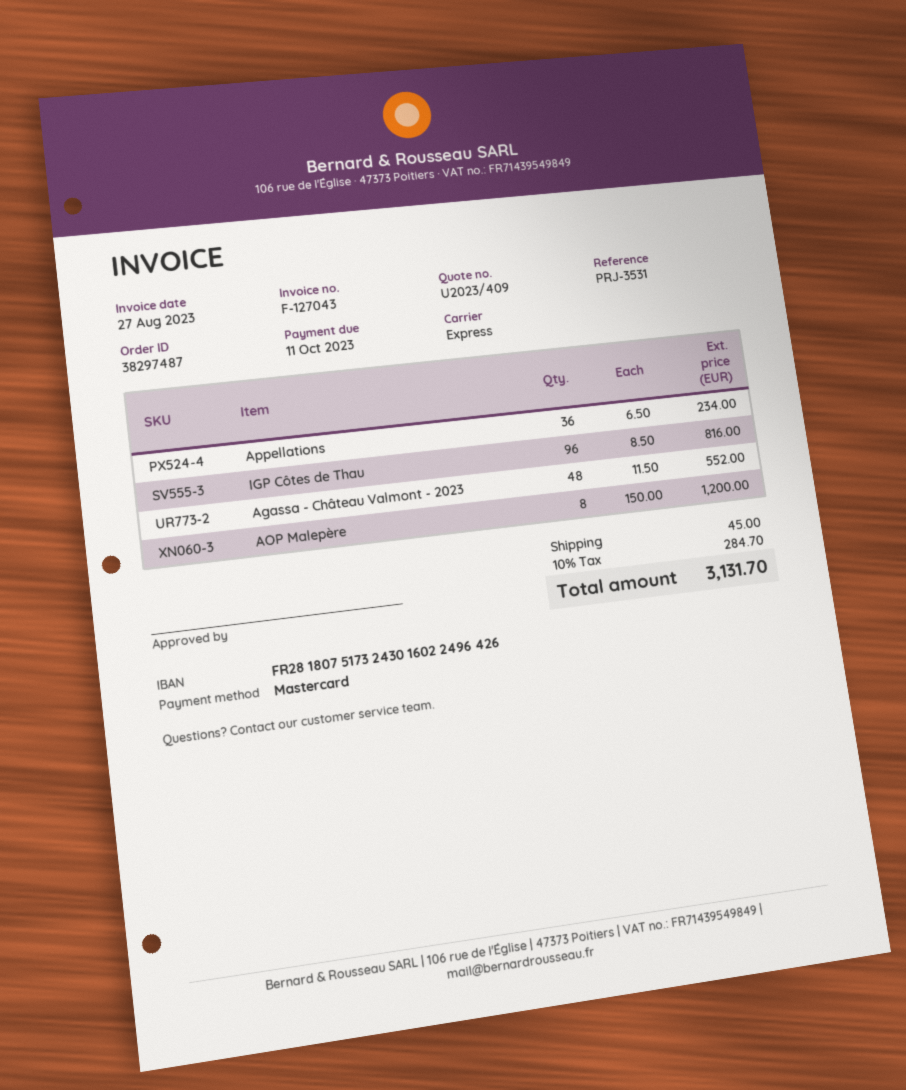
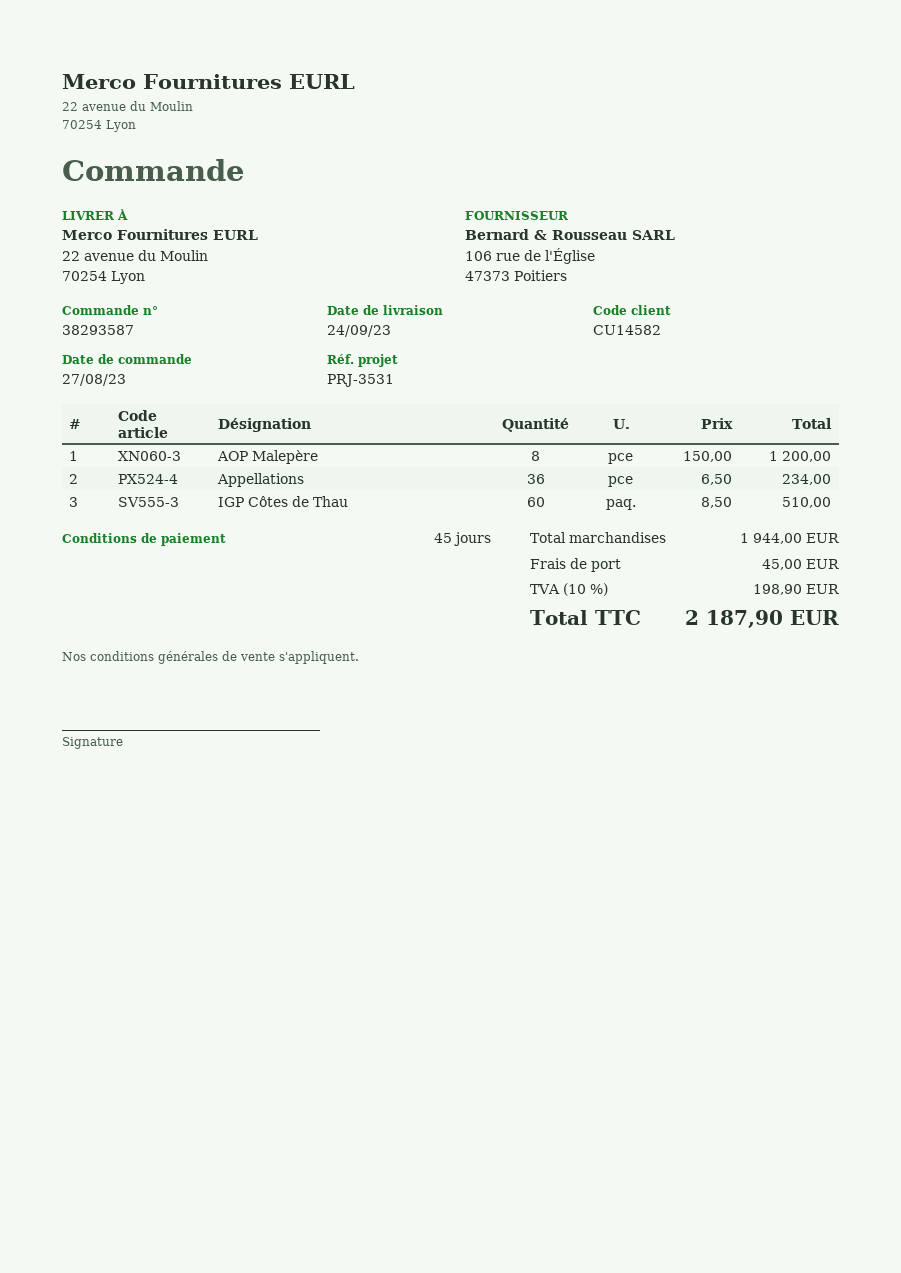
order number: 38297487 -> 38293587
IGP Côtes de Thau: 96 x 8.50 = 816.00 -> 60 x 8.50 = 510.00
Agassa - Château Valmont - 2023: 48 x 11.50 = 552.00 -> none
tax: 10% = 284.70 -> 10% = 198.90
total: 3131.70 -> 2187.90

